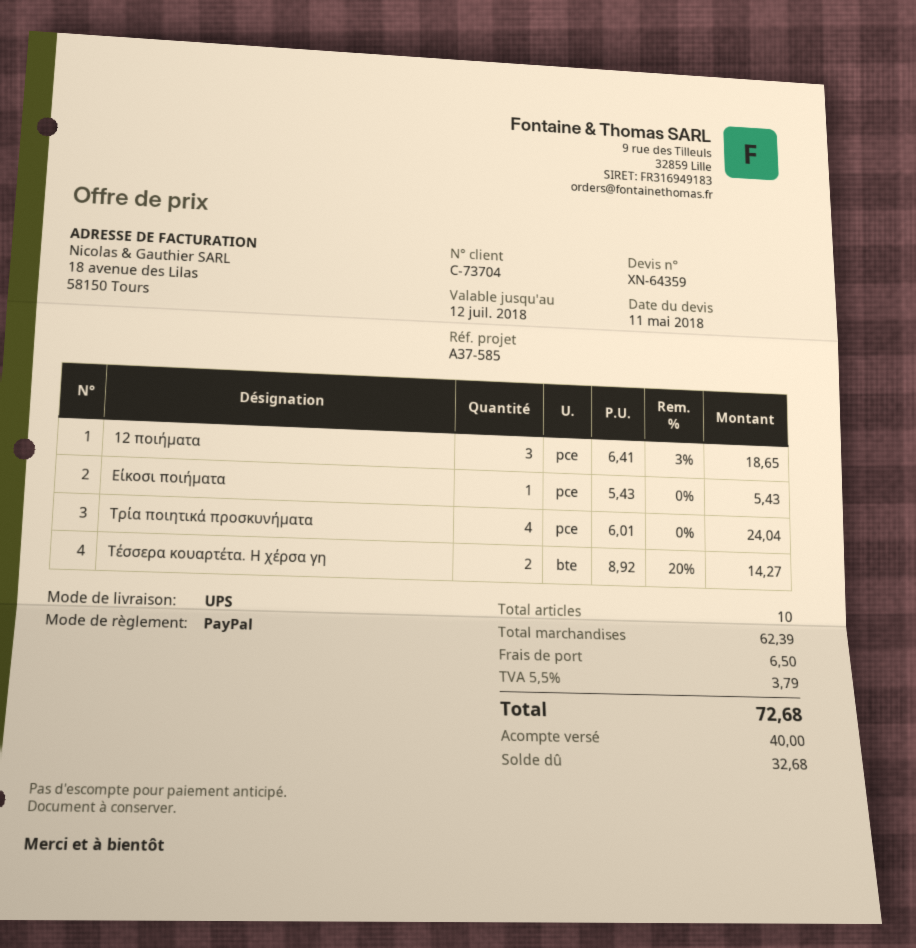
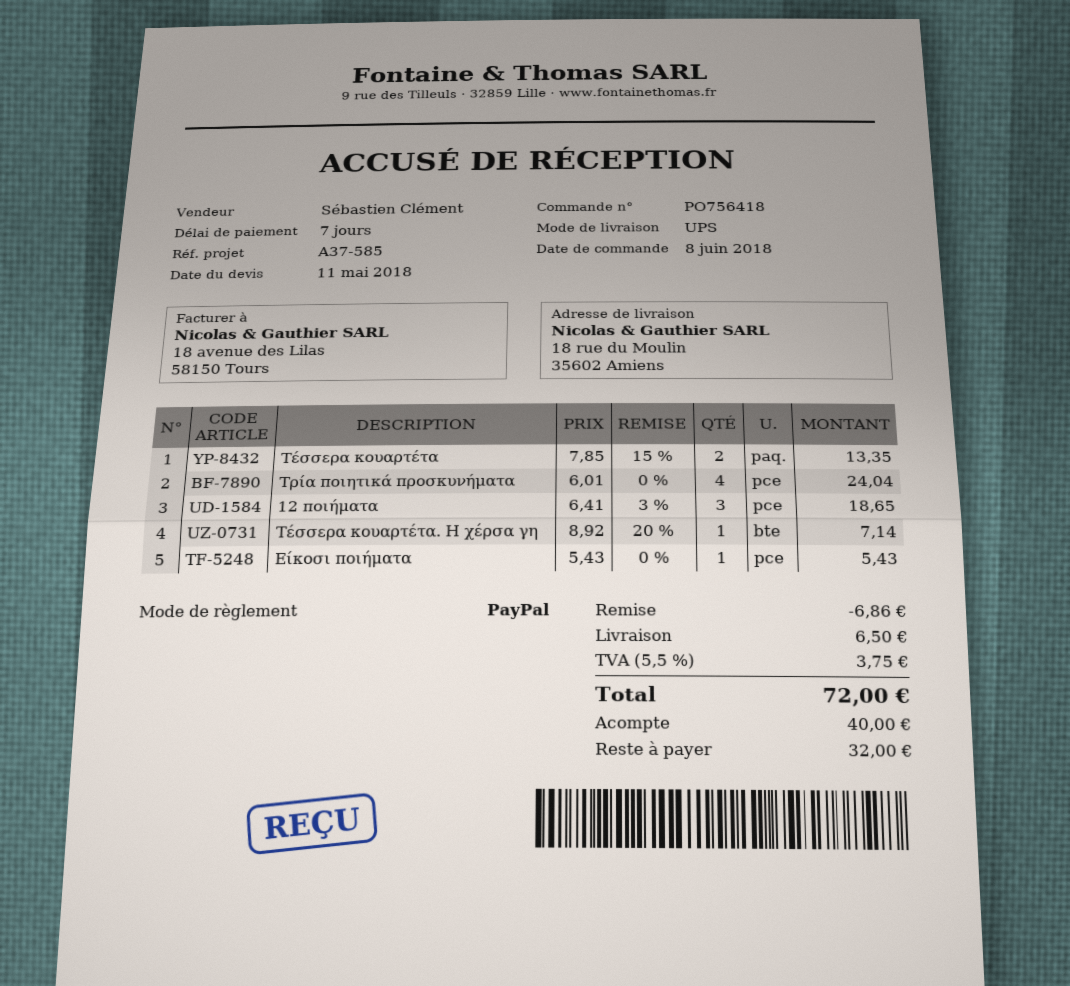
Τέσσερα κουαρτέτα. Η χέρσα γη: 2 x 8.92 - 20% = 14.27 -> 1 x 8.92 - 20% = 7.14
Τέσσερα κουαρτέτα: none -> 2 x 7.85 - 15% = 13.35
discount: none -> 6.86
tax: 5.5% = 3.79 -> 5.5% = 3.75
total: 72.68 -> 72.00
balance: 32.68 -> 32.00

